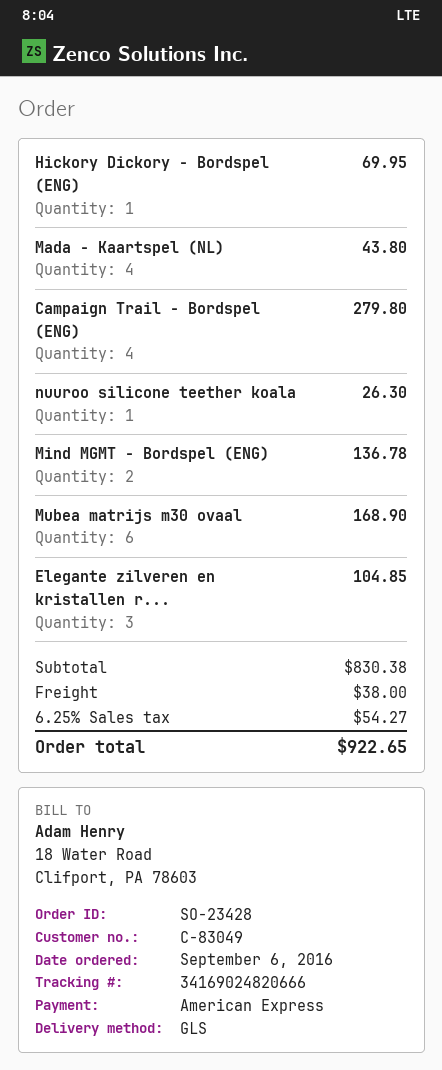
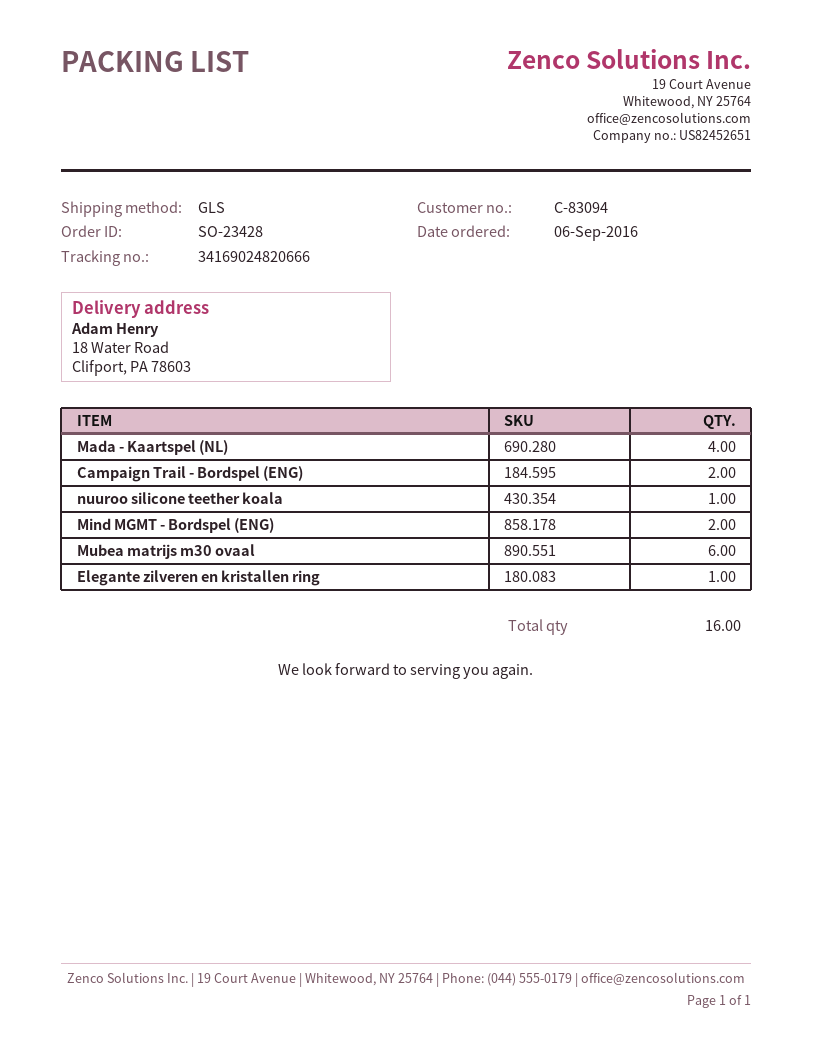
customer number: C-83049 -> C-83094
Hickory Dickory - Bordspel (ENG): 1 -> none
Campaign Trail - Bordspel (ENG): 4 -> 2
Elegante zilveren en kristallen r...: 3 -> 1

